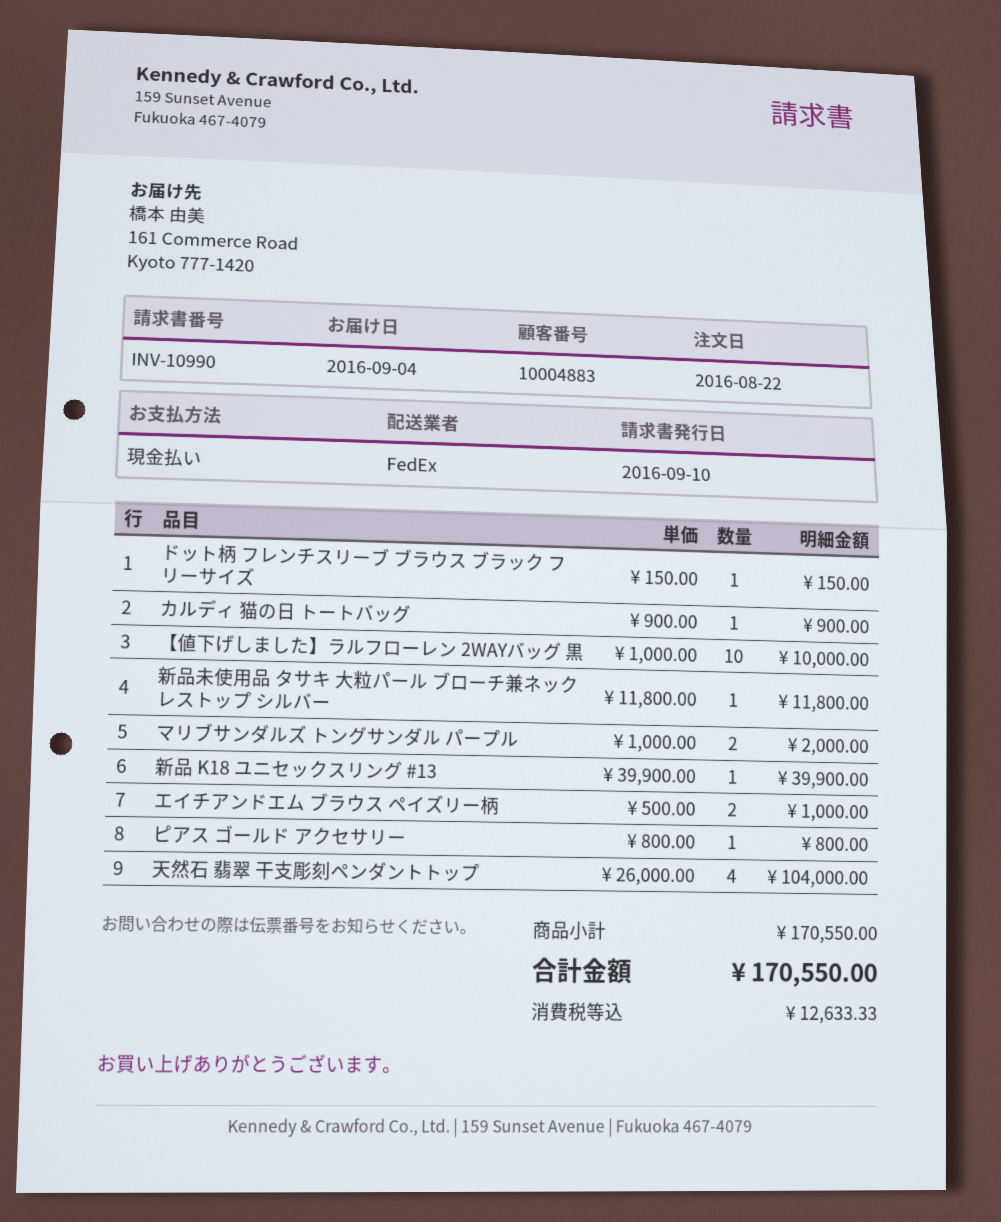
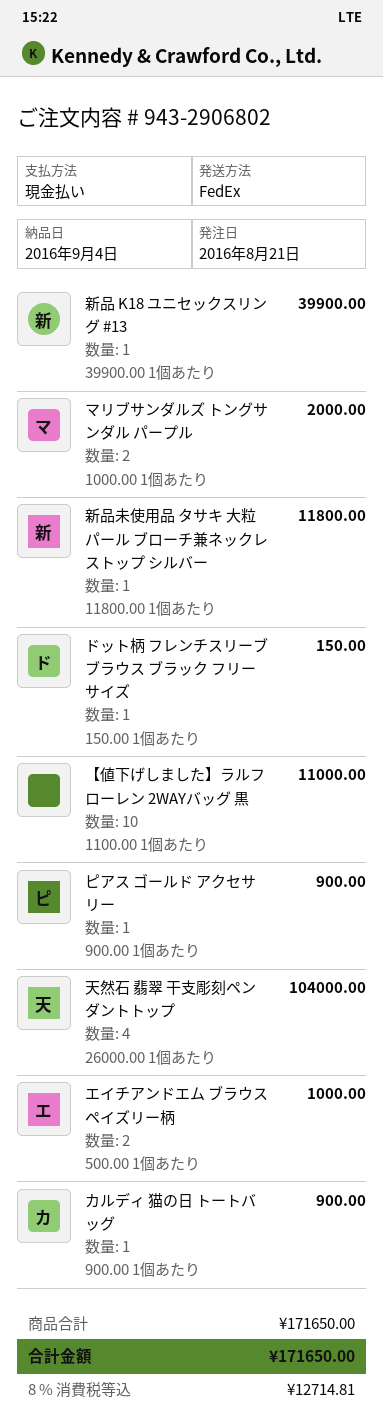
order date: 2016-08-22 -> 2016-08-21
【値下げしました】ラルフローレン 2WAYバッグ 黒: 10 x 1000.00 = 10000.00 -> 10 x 1100.00 = 11000.00
ピアス ゴールド アクセサリー: 1 x 800.00 = 800.00 -> 1 x 900.00 = 900.00
subtotal: 170550.00 -> 171650.00
tax: 12633.33 -> 12714.81
total: 170550.00 -> 171650.00

